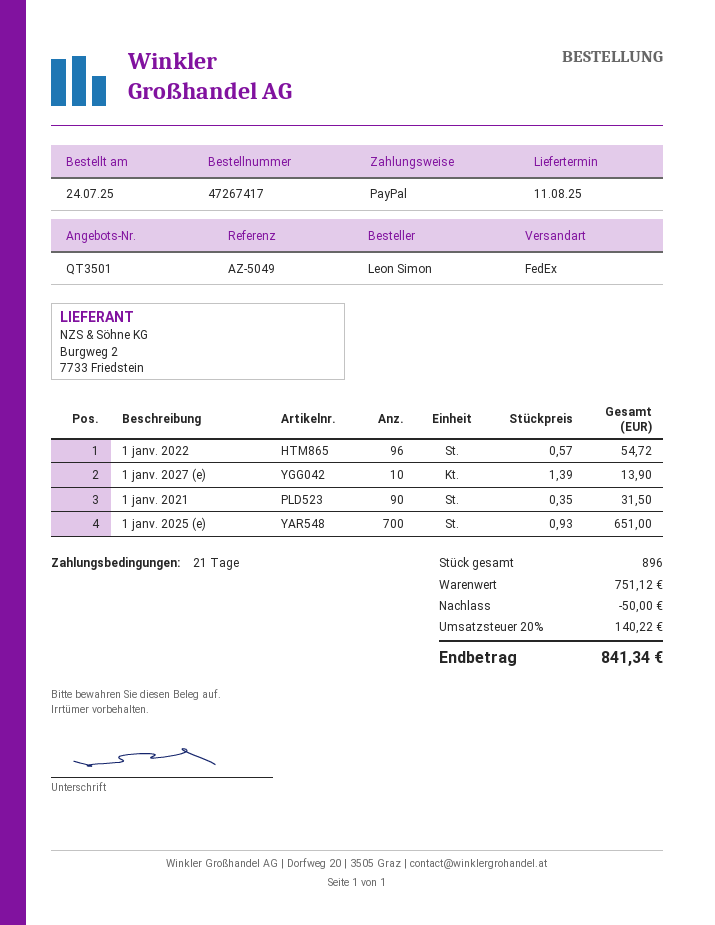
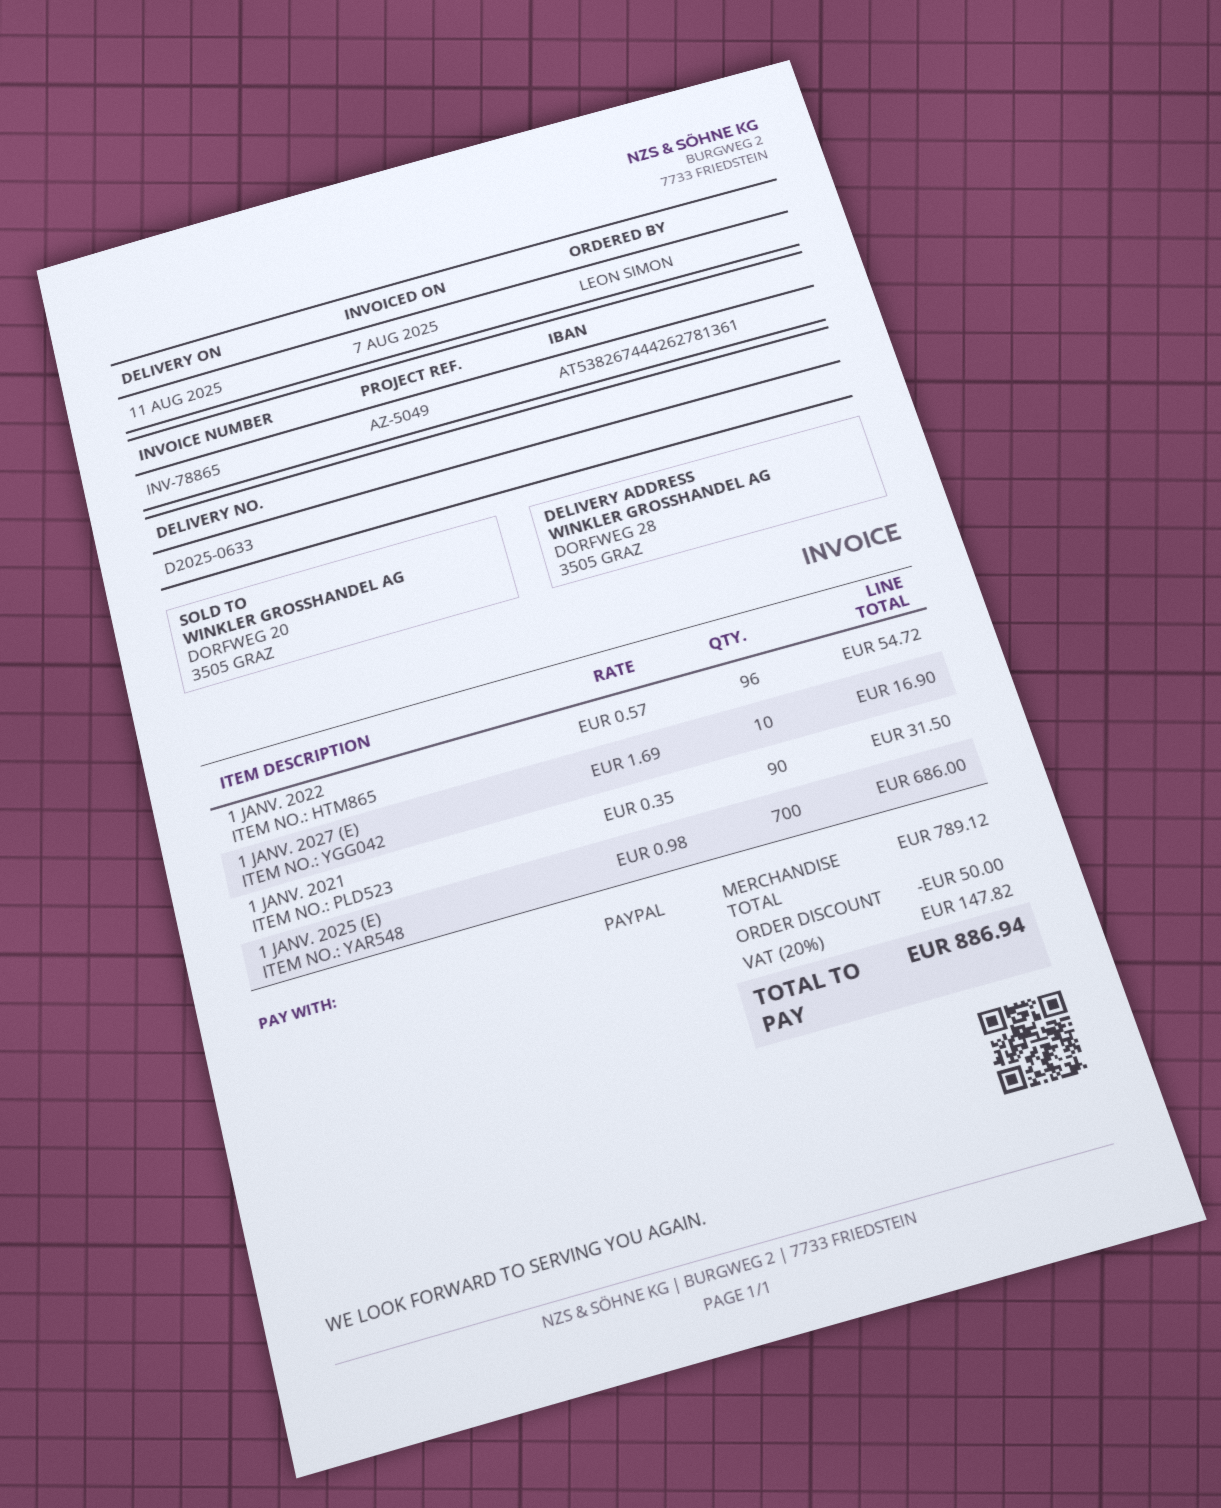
1 janv. 2027 (e): 10 x 1.39 = 13.90 -> 10 x 1.69 = 16.90
1 janv. 2025 (e): 700 x 0.93 = 651.00 -> 700 x 0.98 = 686.00
subtotal: 751.12 -> 789.12
tax: 20% = 140.22 -> 20% = 147.82
total: 841.34 -> 886.94

